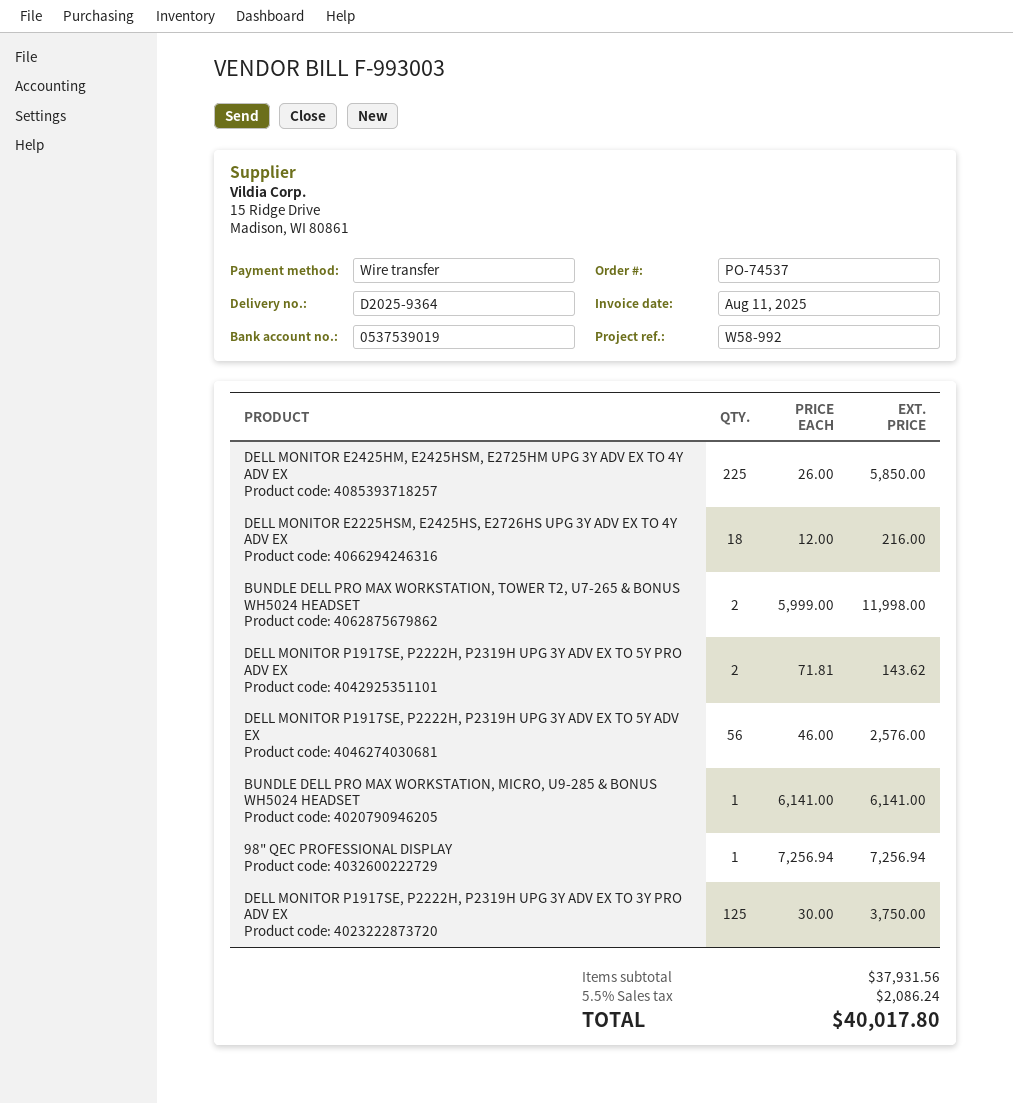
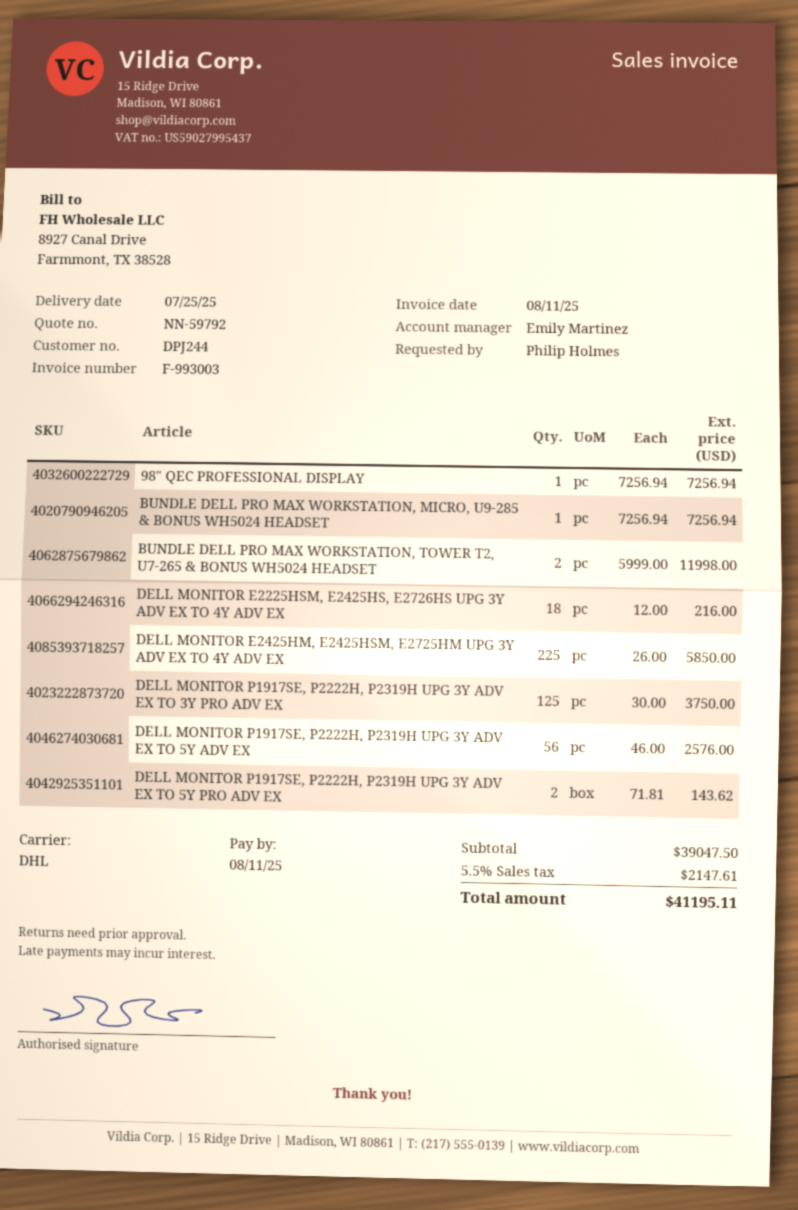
BUNDLE DELL PRO MAX WORKSTATION, MICRO, U9-285 & BONUS WH5024 HEADSET: 1 x 6141.00 = 6141.00 -> 1 x 7256.94 = 7256.94
subtotal: 37931.56 -> 39047.50
tax: 5.5% = 2086.24 -> 5.5% = 2147.61
total: 40017.80 -> 41195.11

